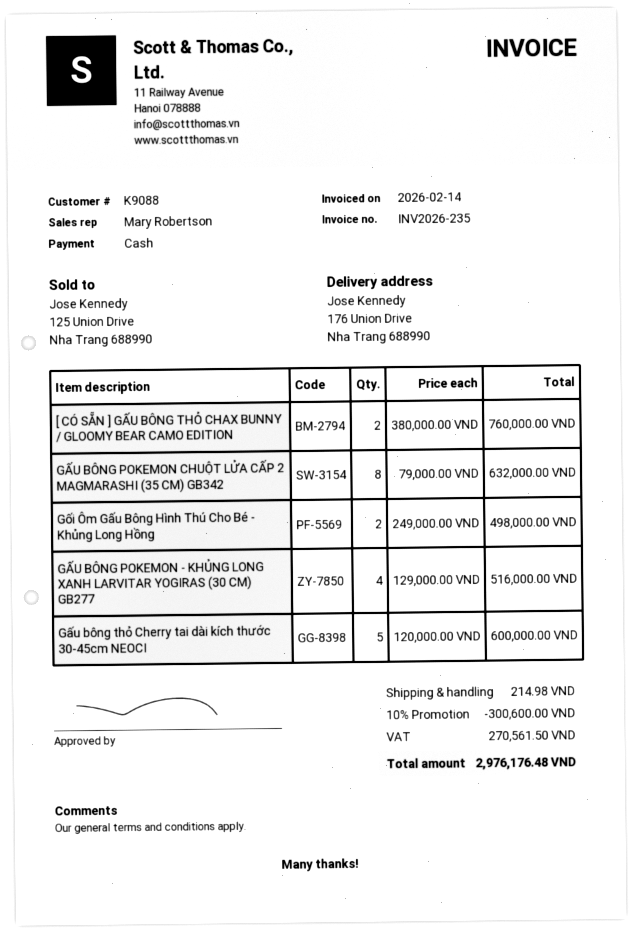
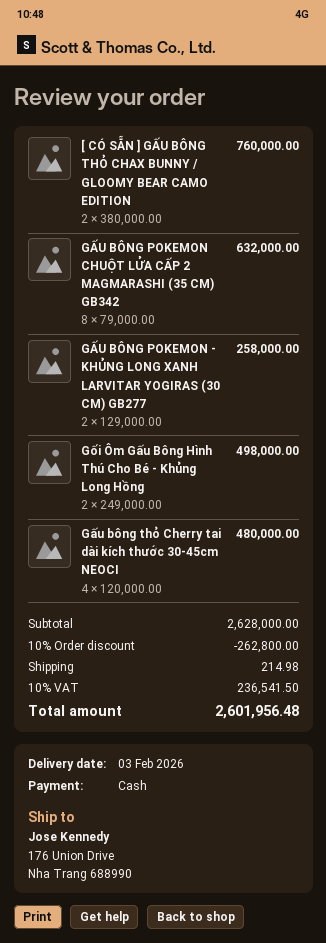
GẤU BÔNG POKEMON - KHỦNG LONG XANH LARVITAR YOGIRAS (30 CM) GB277: 4 x 129000.00 = 516000.00 -> 2 x 129000.00 = 258000.00
Gấu bông thỏ Cherry tai dài kích thước 30-45cm NEOCI: 5 x 120000.00 = 600000.00 -> 4 x 120000.00 = 480000.00
discount: 10% = 300600.00 -> 10% = 262800.00
tax: 270561.50 -> 236541.50
total: 2976176.48 -> 2601956.48

